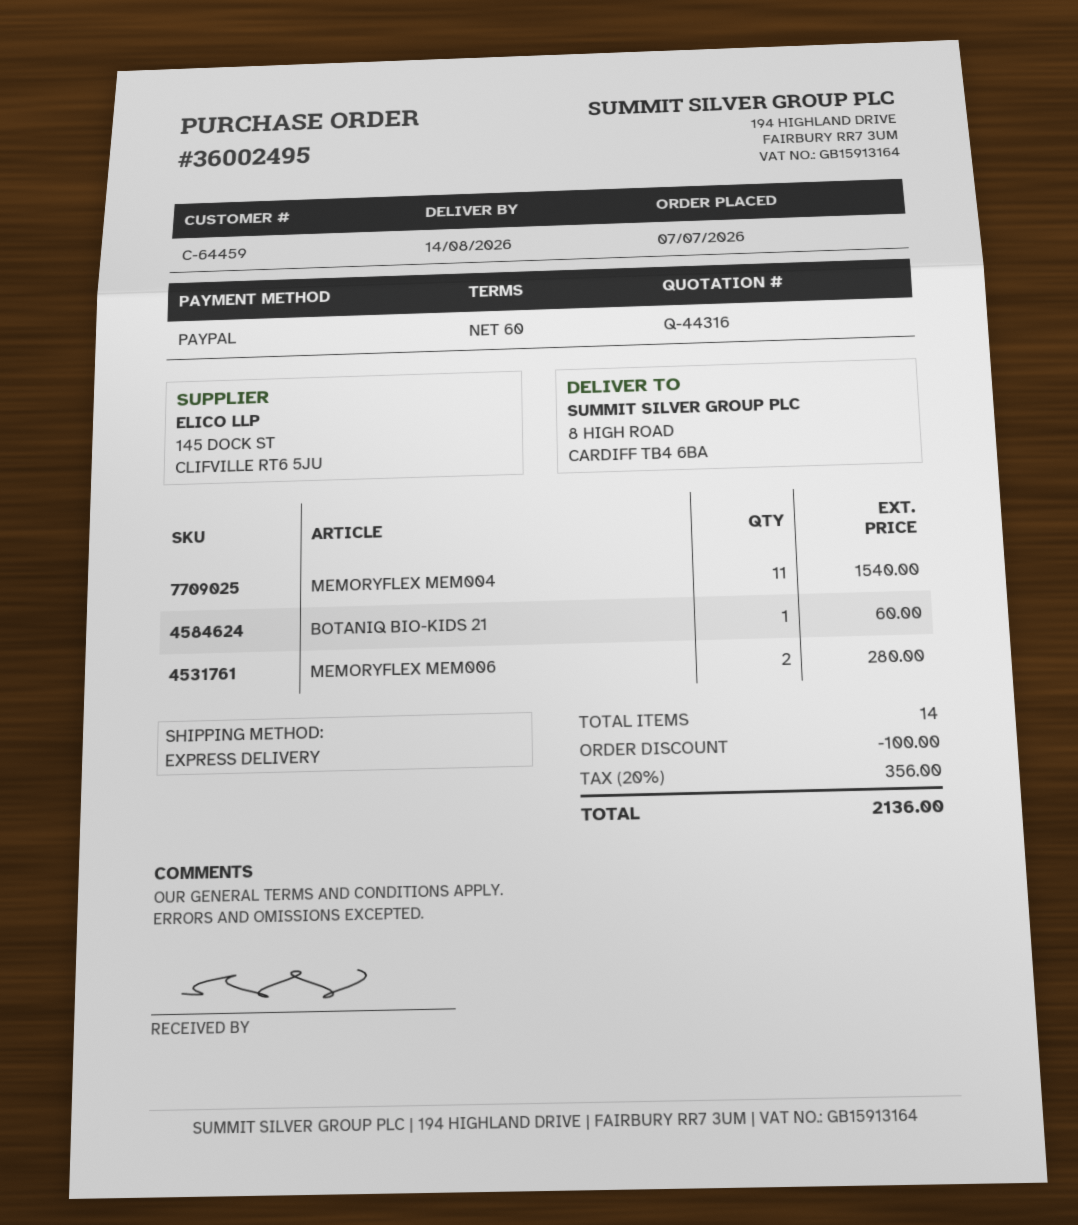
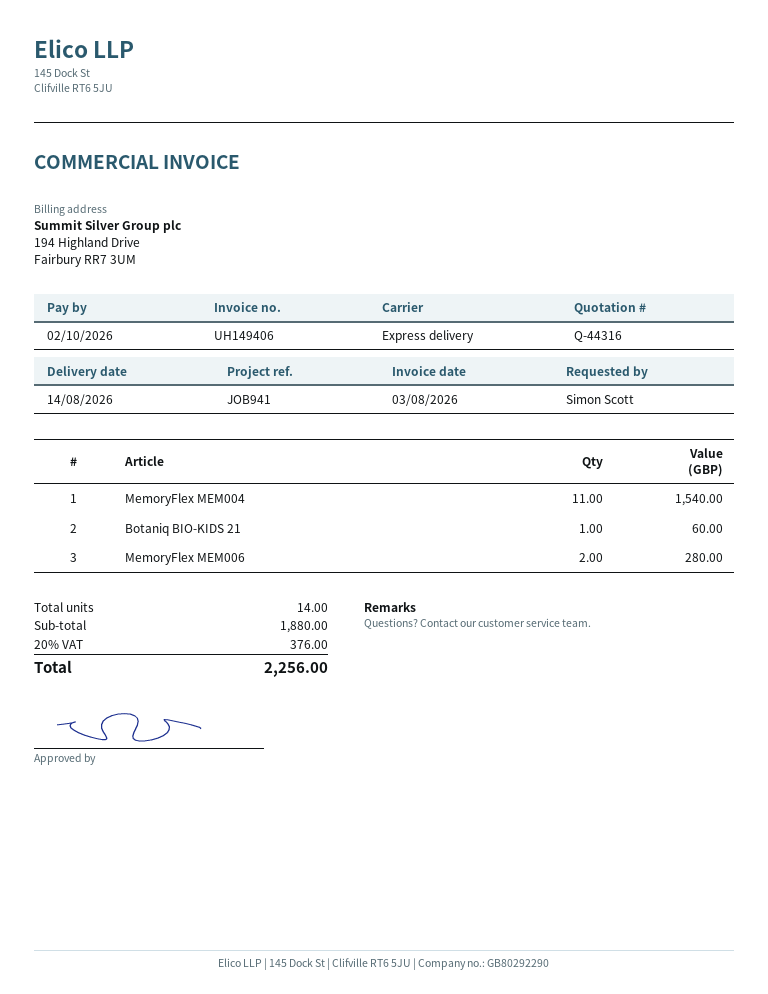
discount: 100.00 -> none
tax: 20% = 356.00 -> 20% = 376.00
total: 2136.00 -> 2256.00

